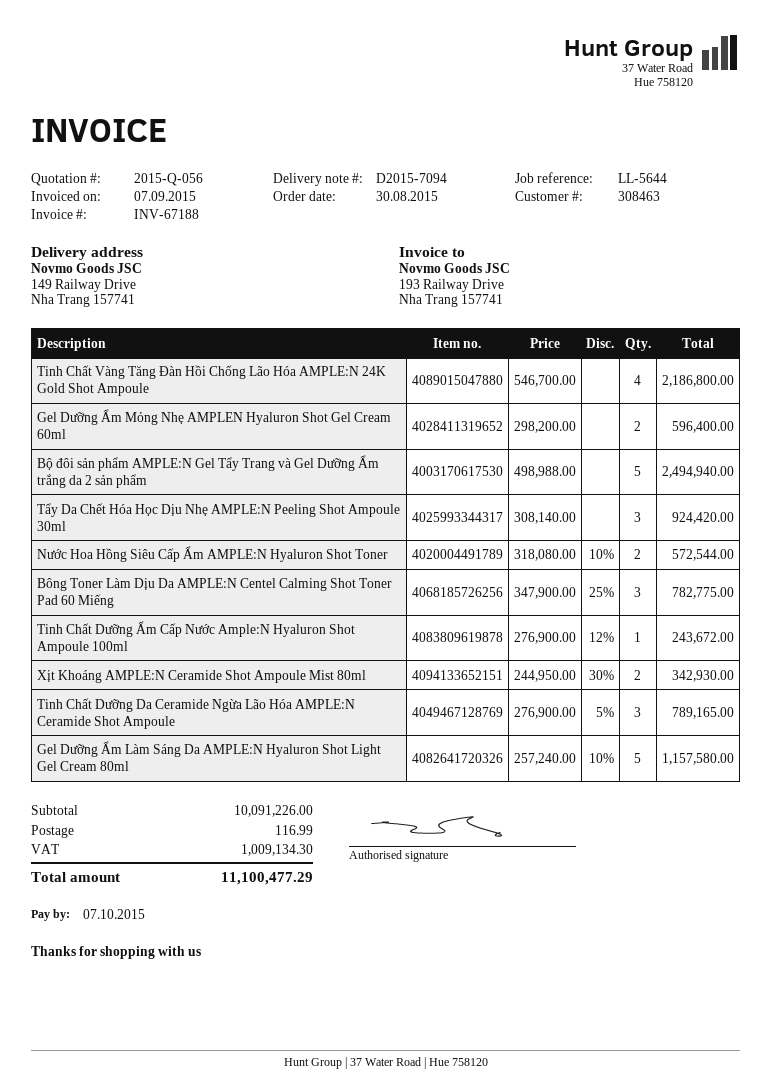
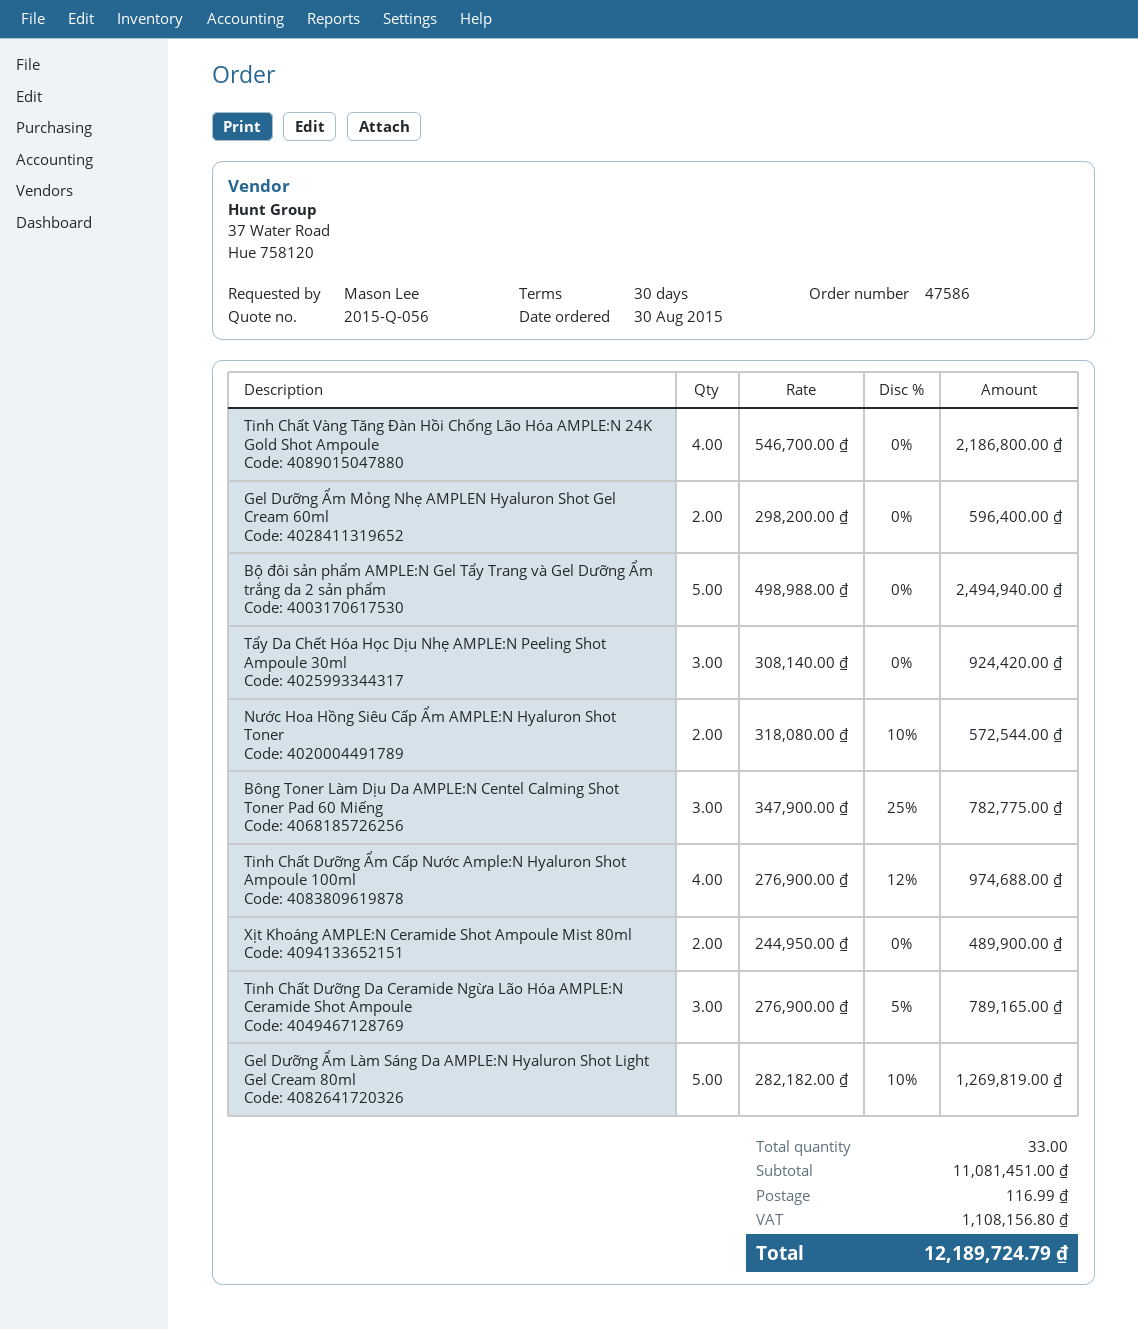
Tinh Chất Dưỡng Ẩm Cấp Nước Ample:N Hyaluron Shot Ampoule 100ml: 1 x 276900.00 - 12% = 243672.00 -> 4 x 276900.00 - 12% = 974688.00
Xịt Khoáng AMPLE:N Ceramide Shot Ampoule Mist 80ml: 2 x 244950.00 - 30% = 342930.00 -> 2 x 244950.00 = 489900.00
Gel Dưỡng Ẩm Làm Sáng Da AMPLE:N Hyaluron Shot Light Gel Cream 80ml: 5 x 257240.00 - 10% = 1157580.00 -> 5 x 282182.00 - 10% = 1269819.00
subtotal: 10091226.00 -> 11081451.00
tax: 1009134.30 -> 1108156.80
total: 11100477.29 -> 12189724.79

